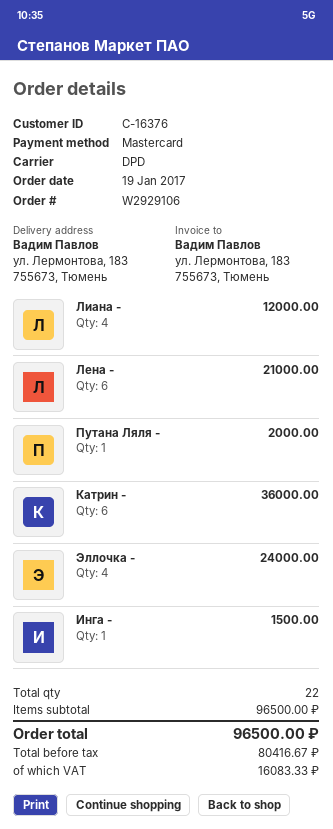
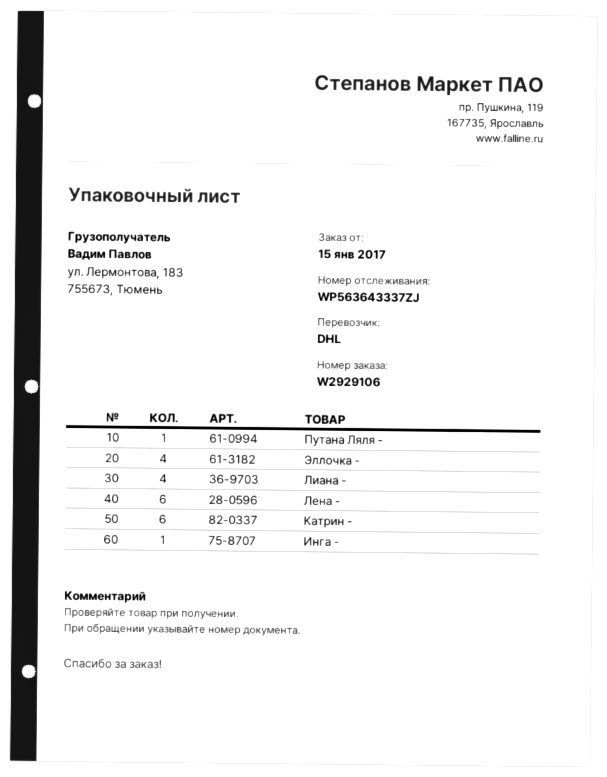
order date: 2017-01-19 -> 2017-01-15
shipping method: DPD -> DHL

